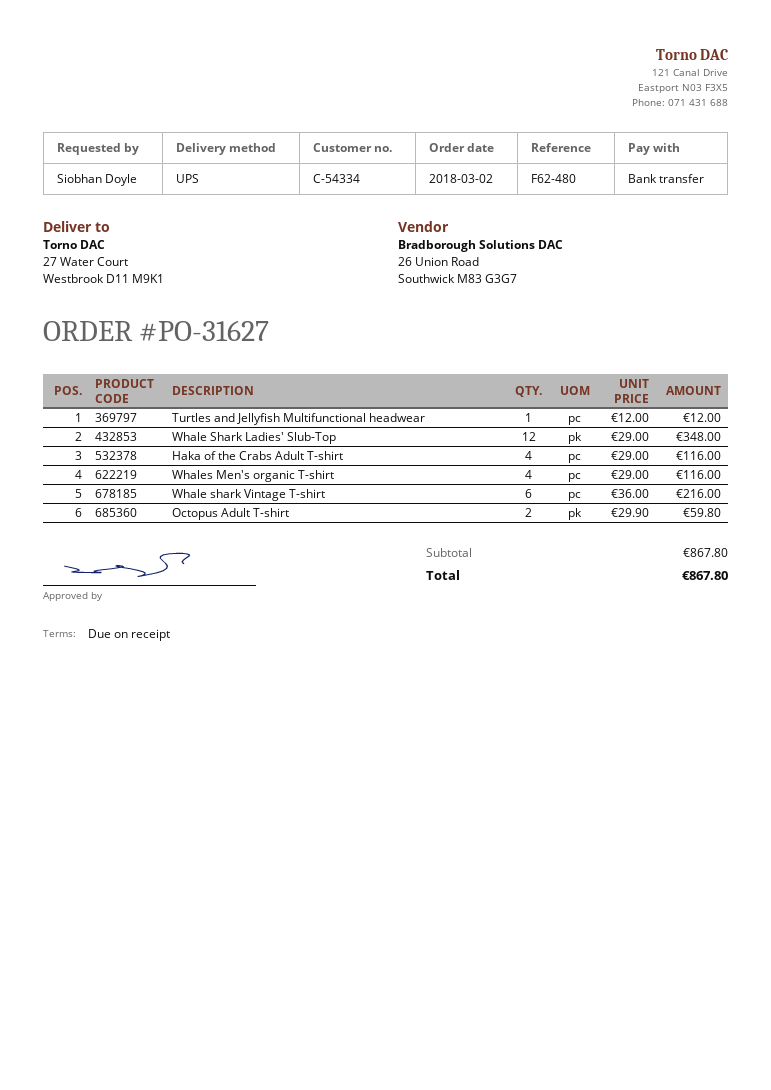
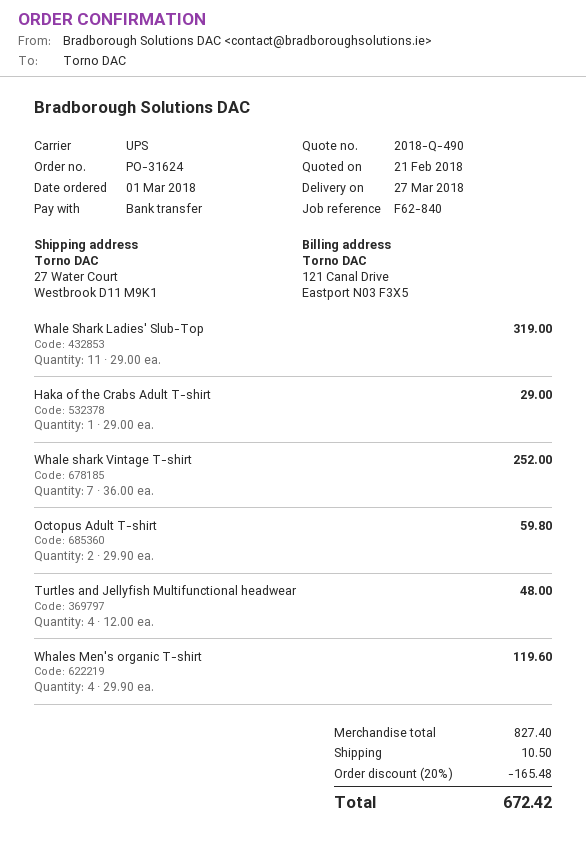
order number: PO-31627 -> PO-31624
order date: 2018-03-02 -> 2018-03-01
reference: F62-480 -> F62-840
Turtles and Jellyfish Multifunctional headwear: 1 x 12.00 = 12.00 -> 4 x 12.00 = 48.00
Whale Shark Ladies' Slub-Top: 12 x 29.00 = 348.00 -> 11 x 29.00 = 319.00
Haka of the Crabs Adult T-shirt: 4 x 29.00 = 116.00 -> 1 x 29.00 = 29.00
Whales Men's organic T-shirt: 4 x 29.00 = 116.00 -> 4 x 29.90 = 119.60
Whale shark Vintage T-shirt: 6 x 36.00 = 216.00 -> 7 x 36.00 = 252.00
subtotal: 867.80 -> 827.40
discount: none -> 20% = 165.48
shipping: none -> 10.50
total: 867.80 -> 672.42

